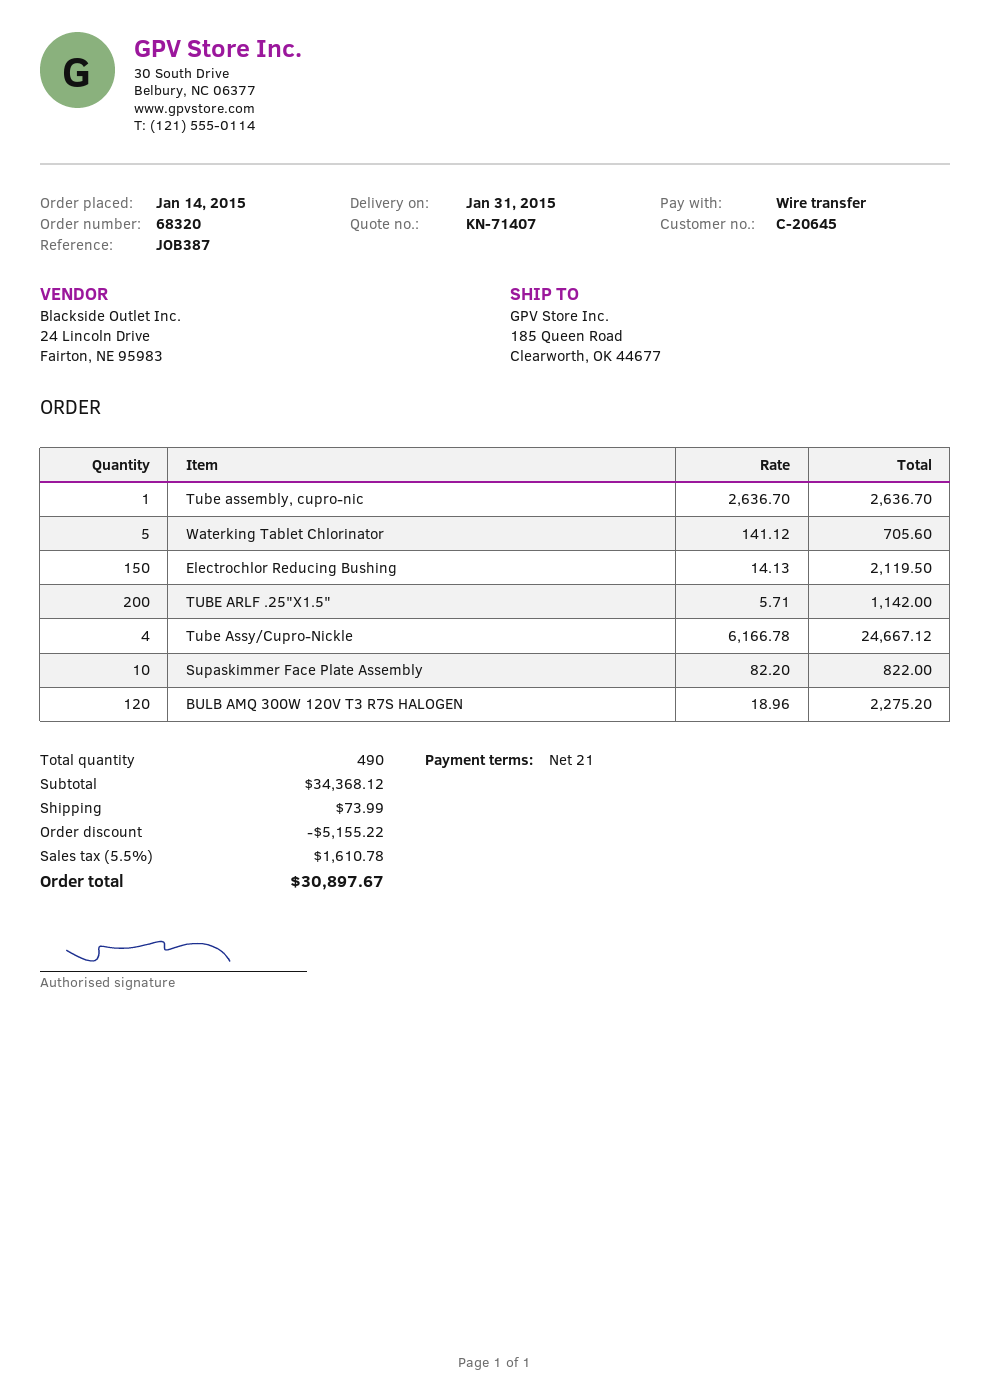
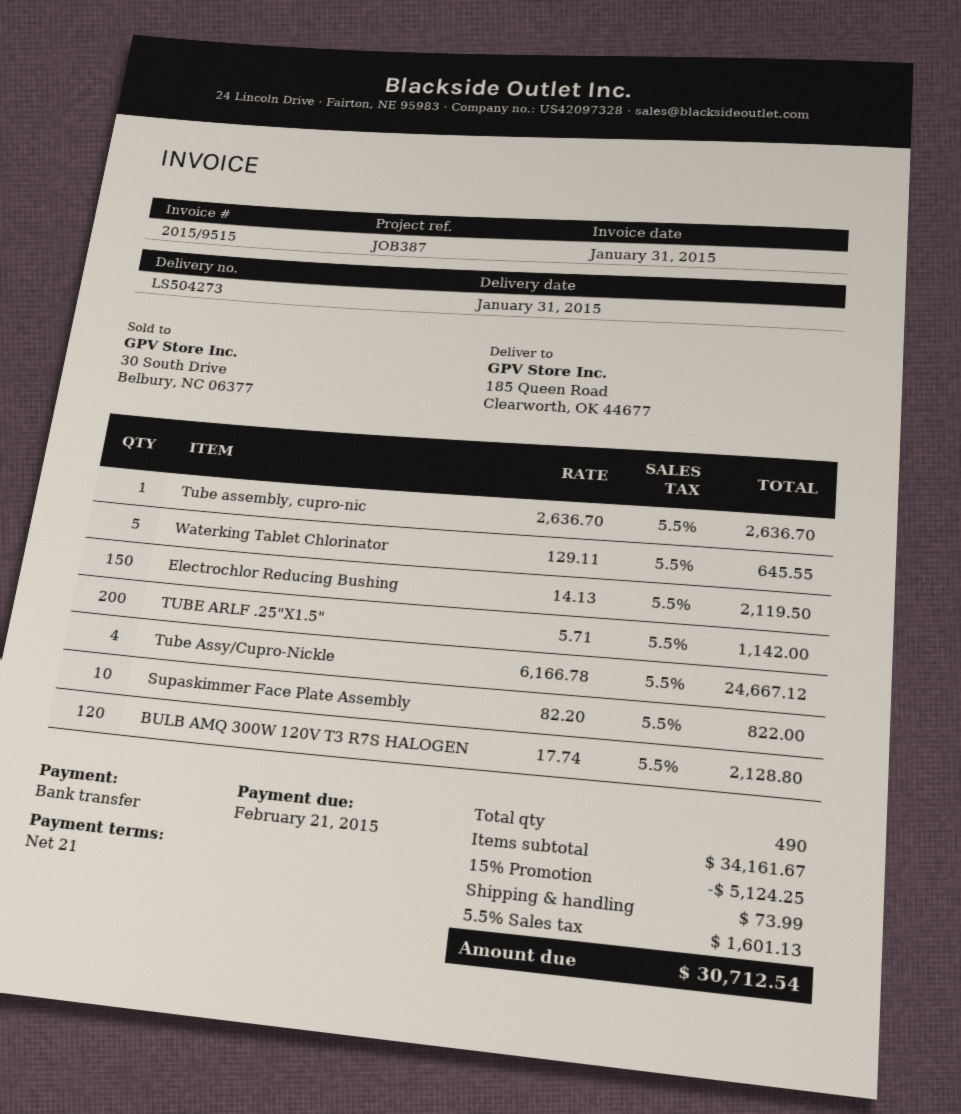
Waterking Tablet Chlorinator: 5 x 141.12 = 705.60 -> 5 x 129.11 = 645.55
BULB AMQ 300W 120V T3 R7S HALOGEN: 120 x 18.96 = 2275.20 -> 120 x 17.74 = 2128.80
subtotal: 34368.12 -> 34161.67
discount: 5155.22 -> 5124.25
tax: 5.5% = 1610.78 -> 5.5% = 1601.13
total: 30897.67 -> 30712.54

